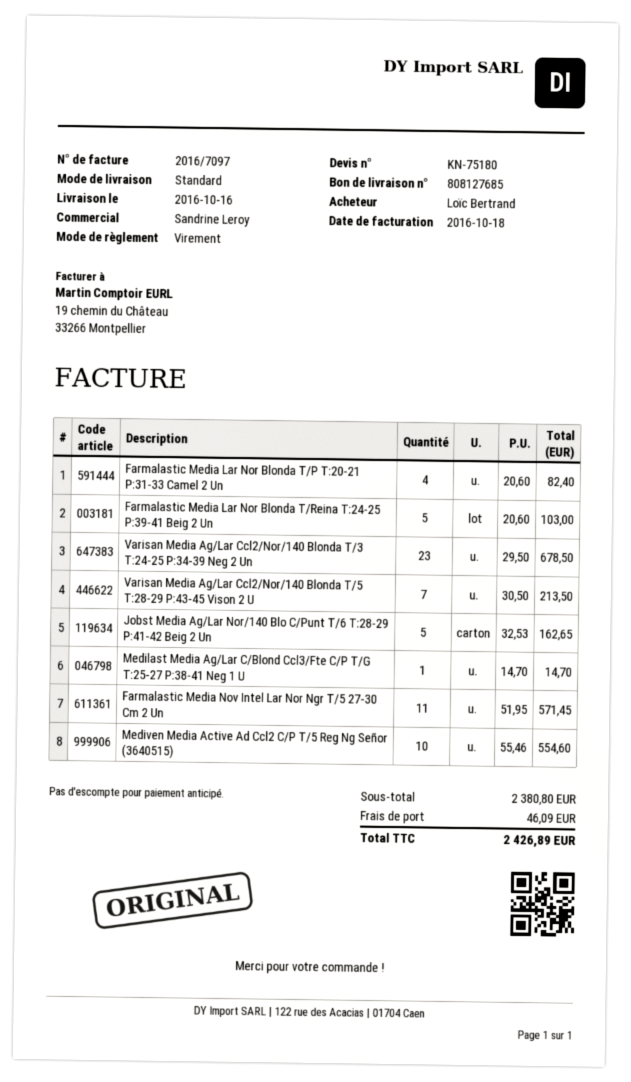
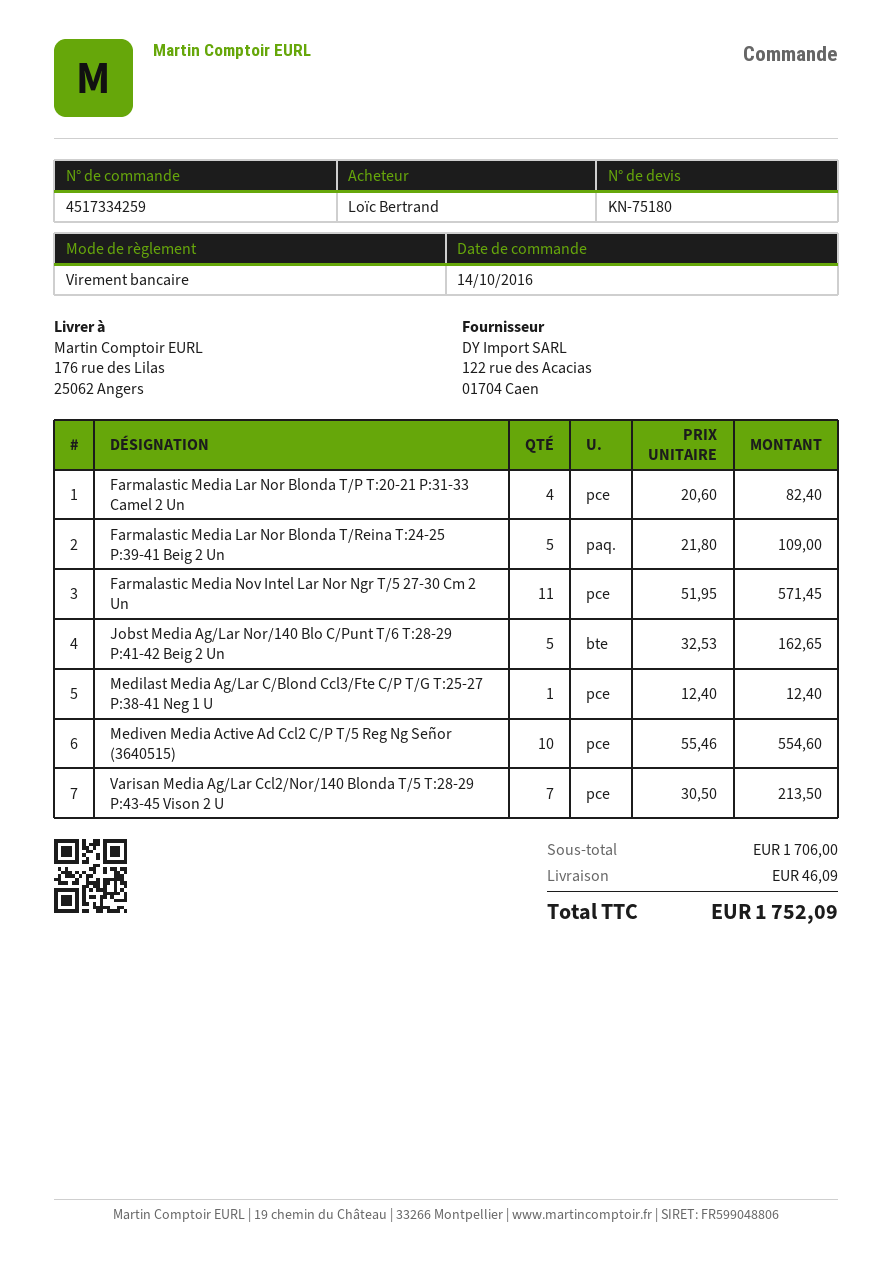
Farmalastic Media Lar Nor Blonda T/Reina T:24-25 P:39-41 Beig 2 Un: 5 x 20.60 = 103.00 -> 5 x 21.80 = 109.00
Varisan Media Ag/Lar Ccl2/Nor/140 Blonda T/3 T:24-25 P:34-39 Neg 2 Un: 23 x 29.50 = 678.50 -> none
Medilast Media Ag/Lar C/Blond Ccl3/Fte C/P T/G T:25-27 P:38-41 Neg 1 U: 1 x 14.70 = 14.70 -> 1 x 12.40 = 12.40
subtotal: 2380.80 -> 1706.00
total: 2426.89 -> 1752.09

